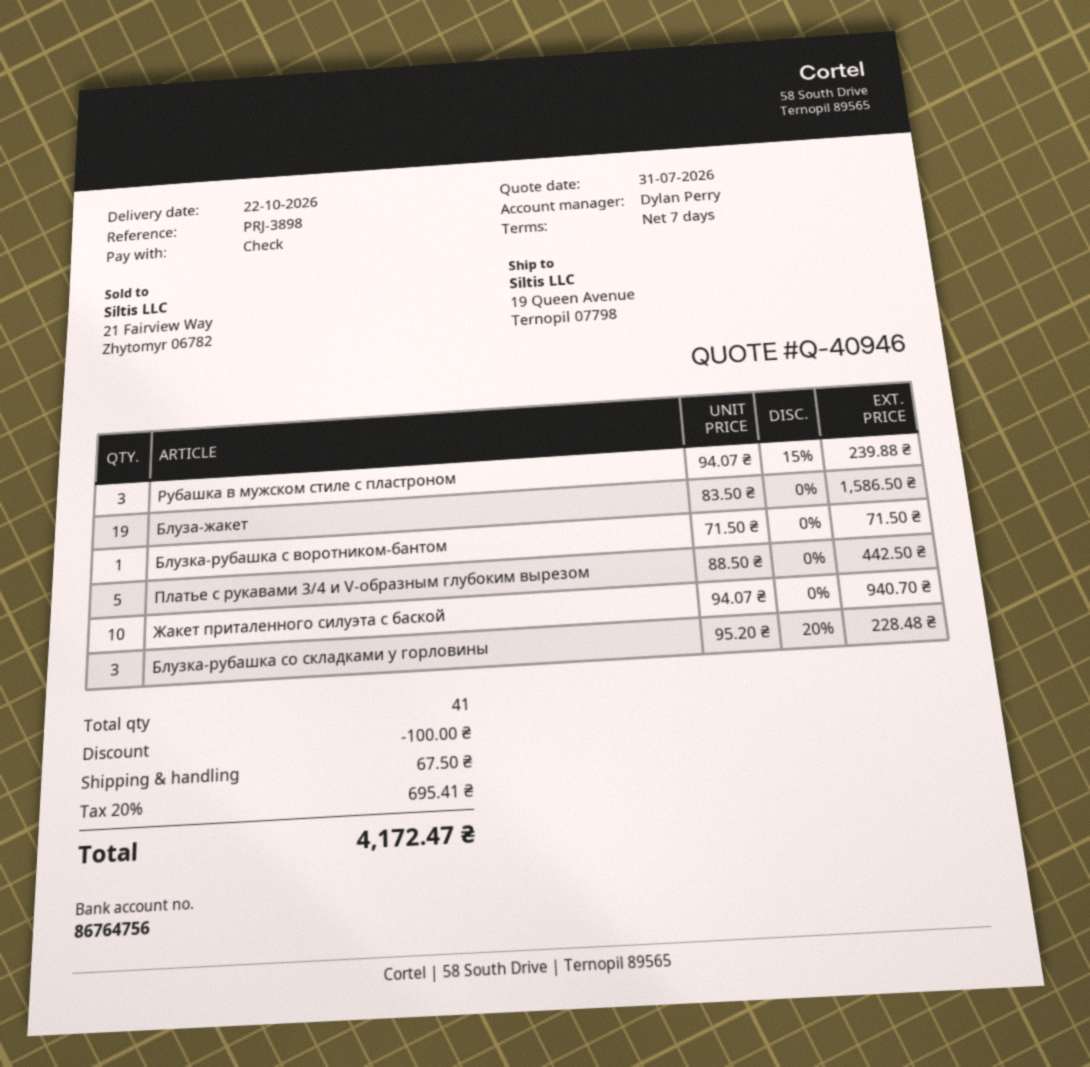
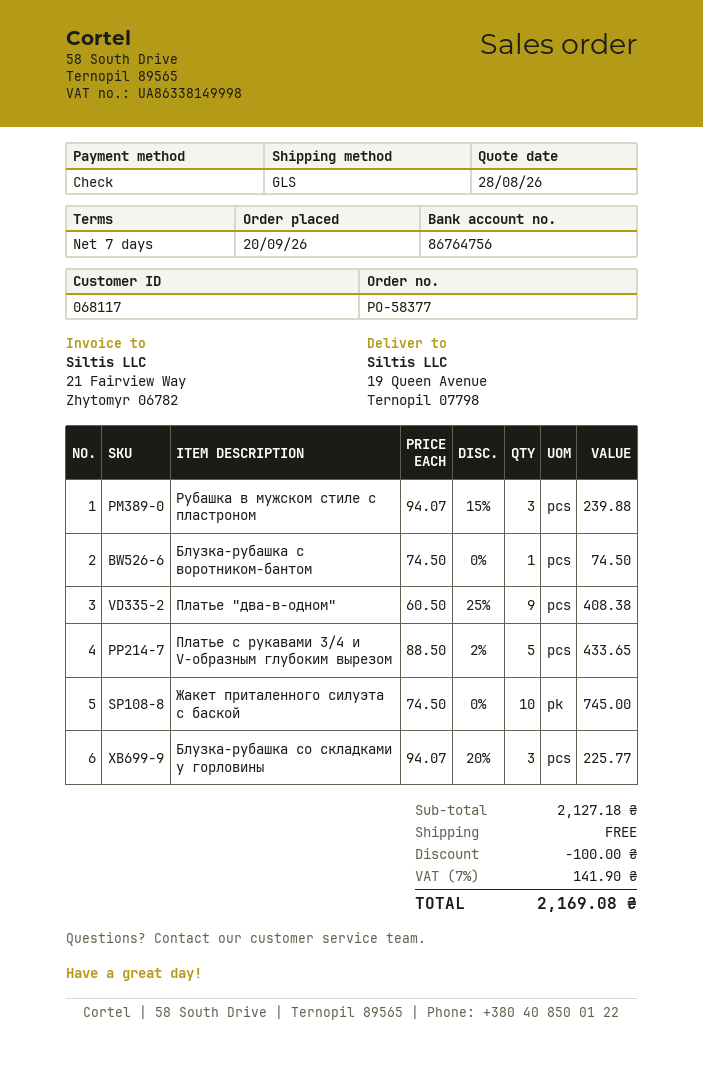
quote date: 2026-07-31 -> 2026-08-28
Блуза-жакет: 19 x 83.50 = 1586.50 -> none
Блузка-рубашка с воротником-бантом: 1 x 71.50 = 71.50 -> 1 x 74.50 = 74.50
Платье с рукавами 3/4 и V-образным глубоким вырезом: 5 x 88.50 = 442.50 -> 5 x 88.50 - 2% = 433.65
Жакет приталенного силуэта с баской: 10 x 94.07 = 940.70 -> 10 x 74.50 = 745.00
Блузка-рубашка со складками у горловины: 3 x 95.20 - 20% = 228.48 -> 3 x 94.07 - 20% = 225.77
Платье "два-в-одном": none -> 9 x 60.50 - 25% = 408.38
shipping: 67.50 -> 0.00
tax: 20% = 695.41 -> 7% = 141.90
total: 4172.47 -> 2169.08

